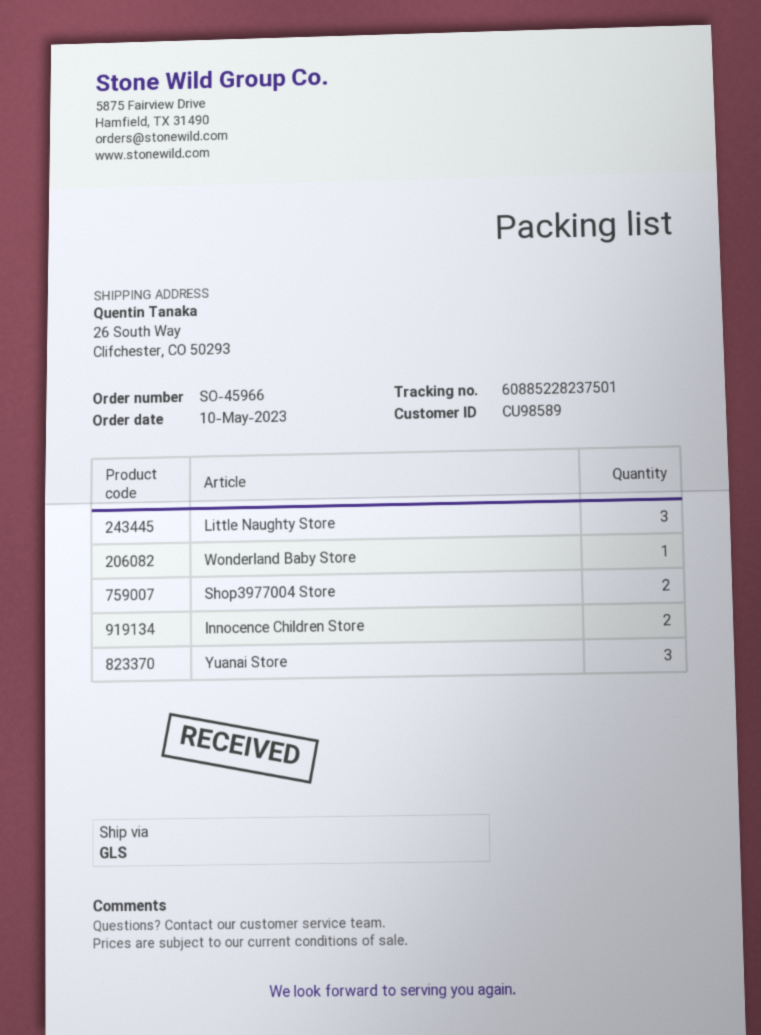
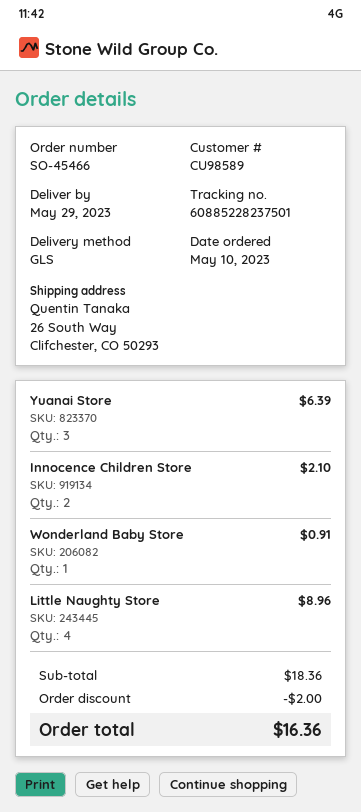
order number: SO-45966 -> SO-45466
Little Naughty Store: 3 -> 4
Shop3977004 Store: 2 -> none

